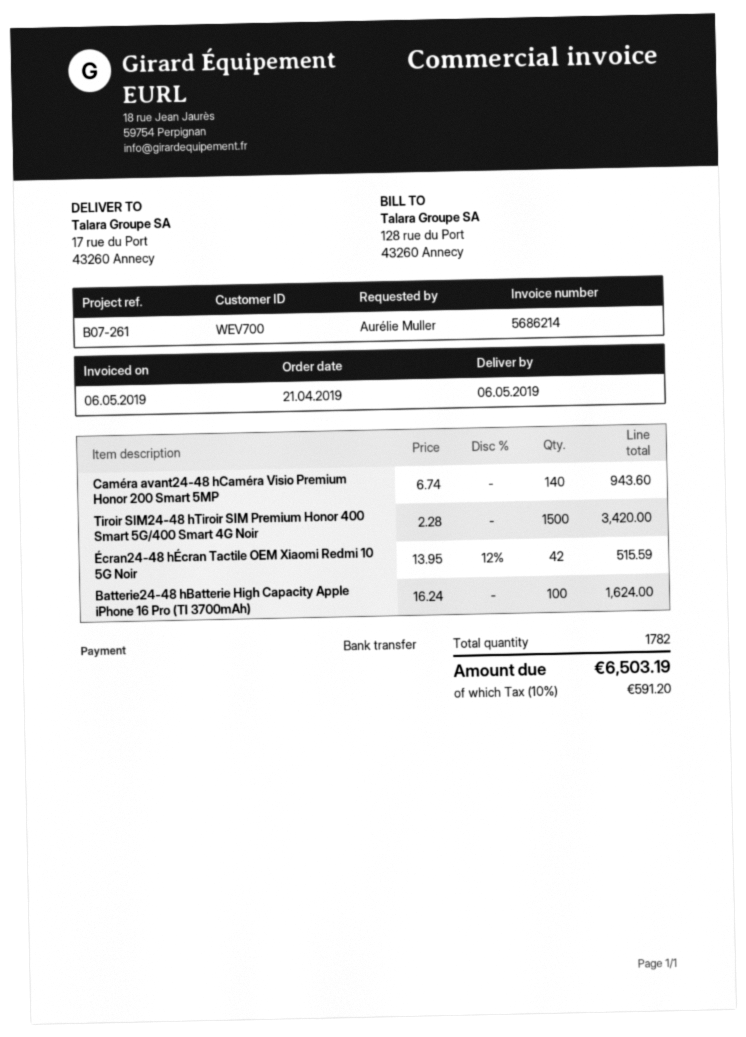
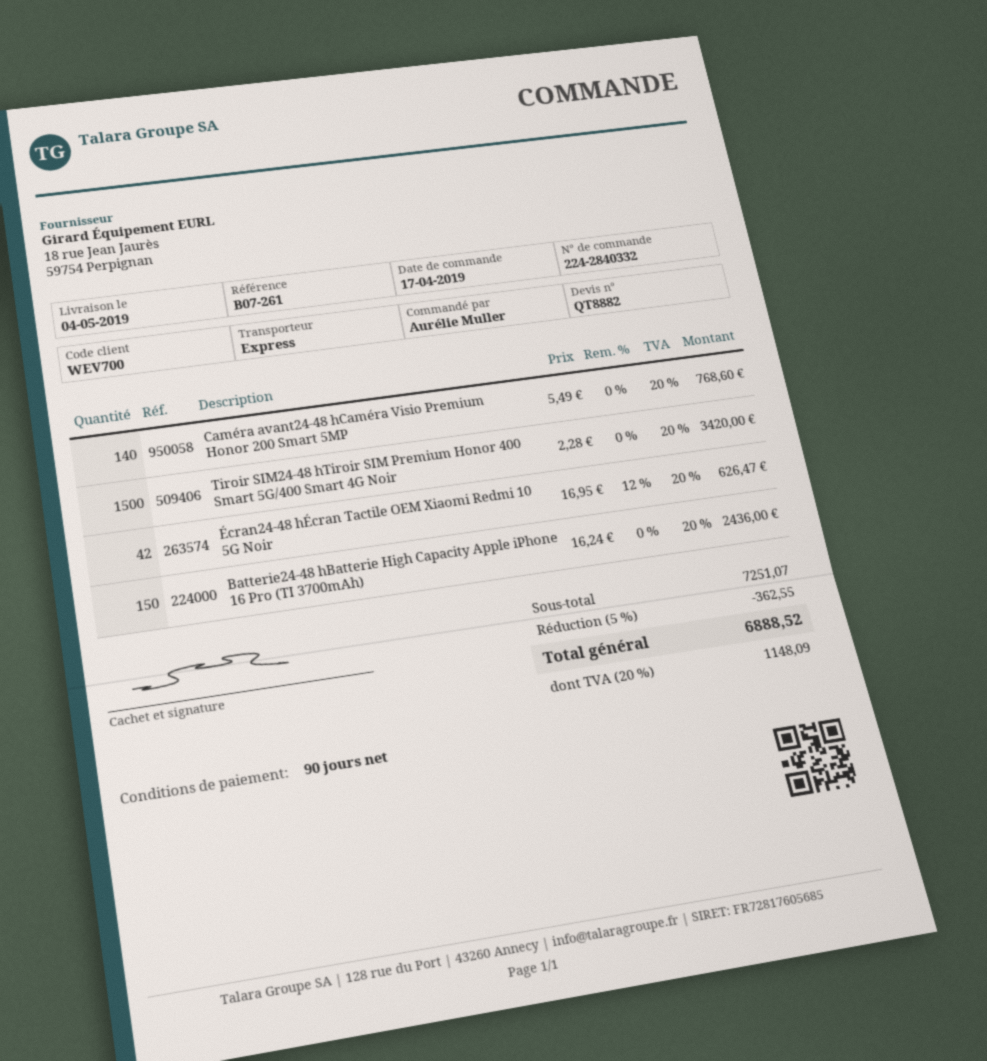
order date: 2019-04-21 -> 2019-04-17
delivery date: 2019-05-06 -> 2019-05-04
Caméra avant24-48 hCaméra Visio Premium Honor 200 Smart 5MP: 140 x 6.74 = 943.60 -> 140 x 5.49 = 768.60
Écran24-48 hÉcran Tactile OEM Xiaomi Redmi 10 5G Noir: 42 x 13.95 - 12% = 515.59 -> 42 x 16.95 - 12% = 626.47
Batterie24-48 hBatterie High Capacity Apple iPhone 16 Pro (TI 3700mAh): 100 x 16.24 = 1624.00 -> 150 x 16.24 = 2436.00
discount: none -> 5% = 362.55
tax: 10% = 591.20 -> 20% = 1148.09
total: 6503.19 -> 6888.52

